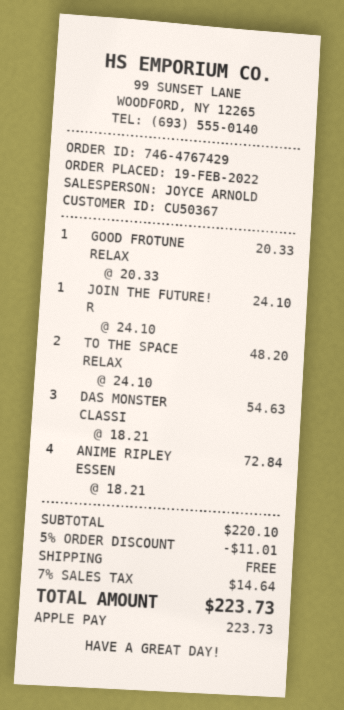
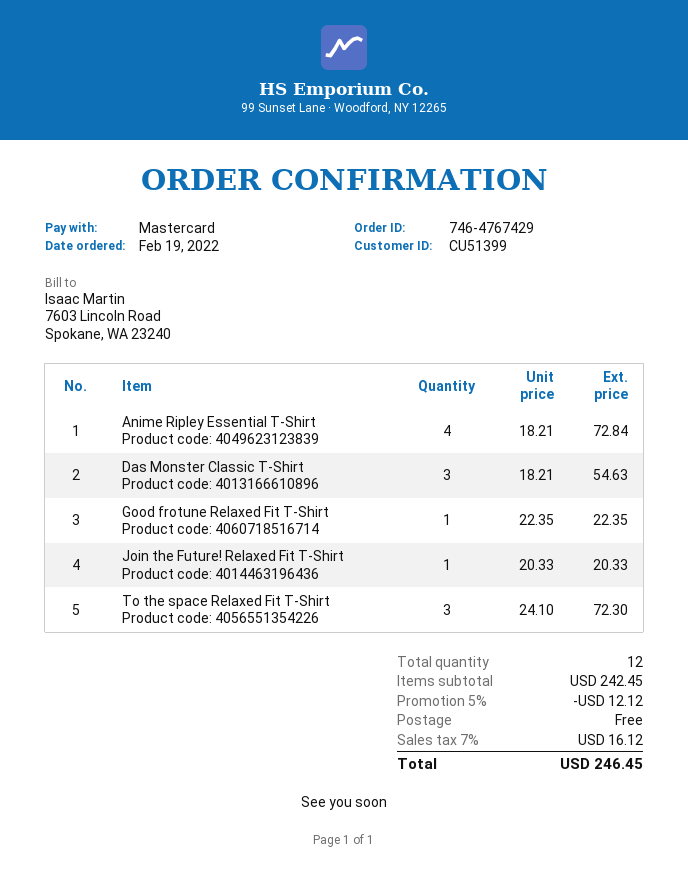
customer number: CU50367 -> CU51399
payment method: Apple Pay -> Mastercard
GOOD FROTUNE RELAX: 1 x 20.33 = 20.33 -> 1 x 22.35 = 22.35
JOIN THE FUTURE! R: 1 x 24.10 = 24.10 -> 1 x 20.33 = 20.33
TO THE SPACE RELAX: 2 x 24.10 = 48.20 -> 3 x 24.10 = 72.30
subtotal: 220.10 -> 242.45
discount: 5% = 11.01 -> 5% = 12.12
tax: 7% = 14.64 -> 7% = 16.12
total: 223.73 -> 246.45

